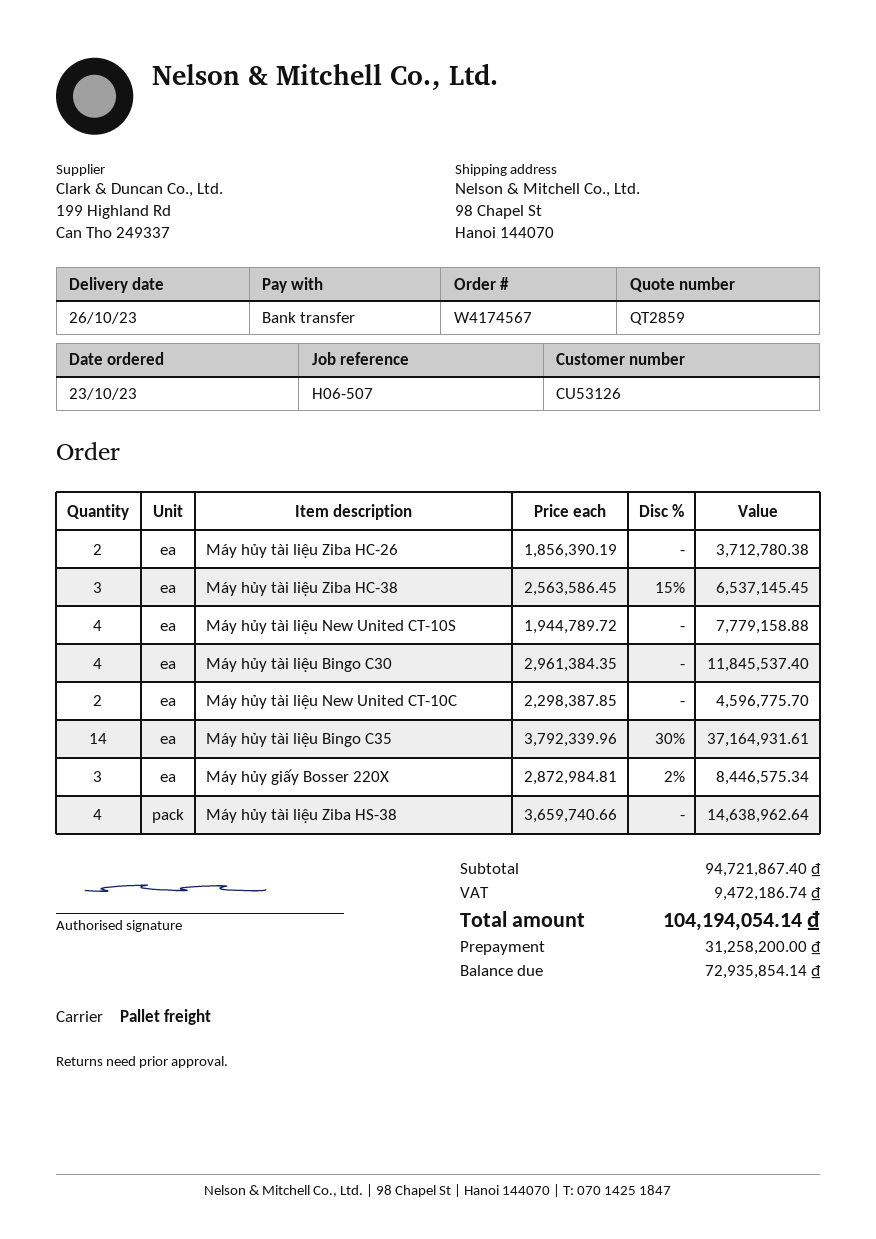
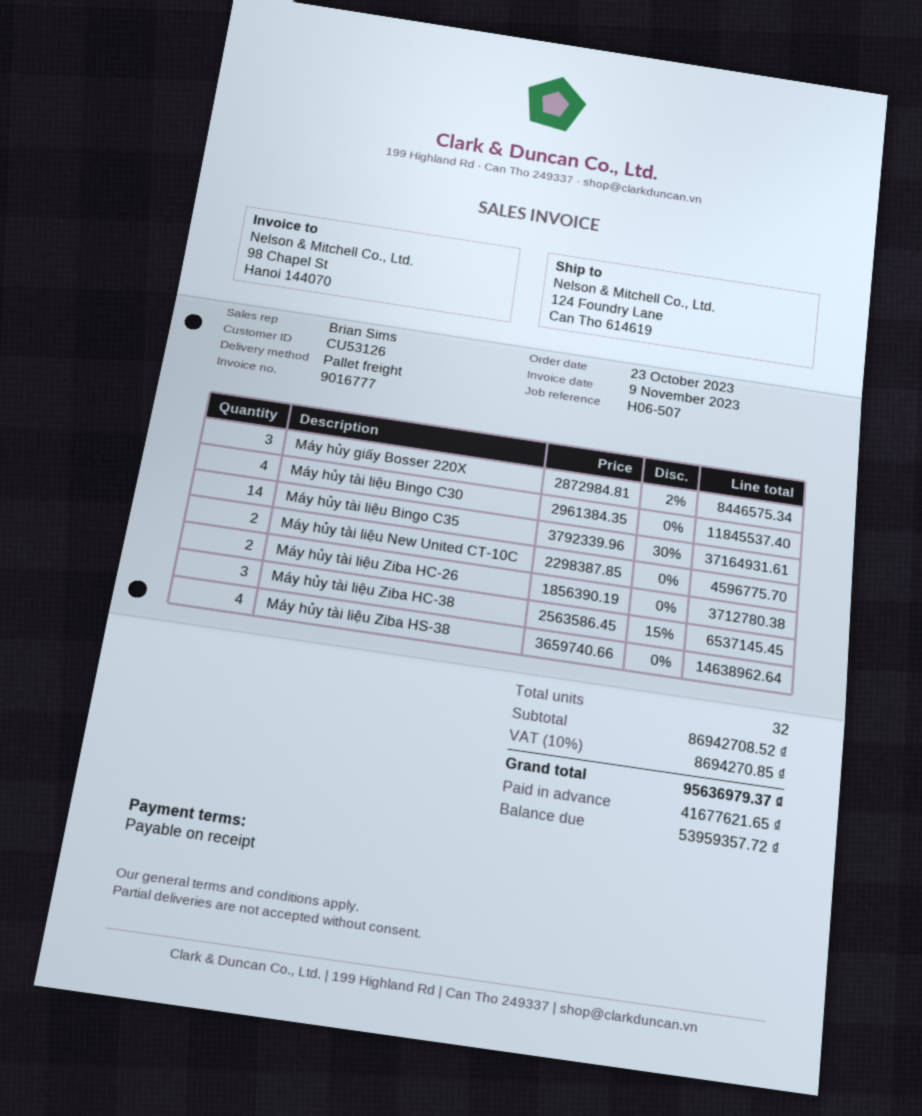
ship to: 98 Chapel St, Hanoi 144070 -> 124 Foundry Lane, Can Tho 614619
Máy hủy tài liệu New United CT-10S: 4 x 1944789.72 = 7779158.88 -> none
subtotal: 94721867.40 -> 86942708.52
tax: 9472186.74 -> 8694270.85
total: 104194054.14 -> 95636979.37
deposit: 31258200.00 -> 41677621.65
balance: 72935854.14 -> 53959357.72

